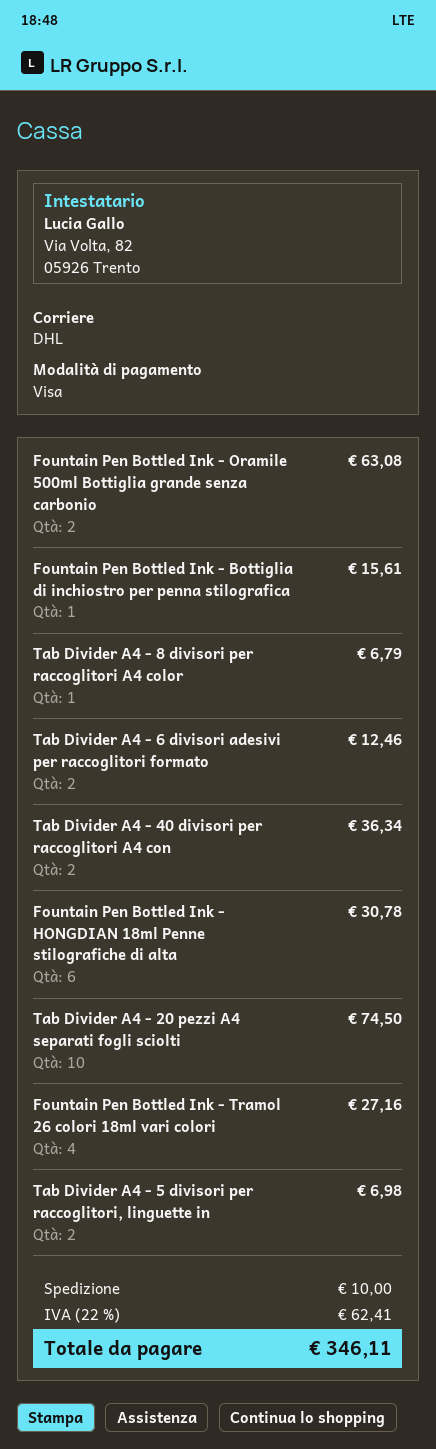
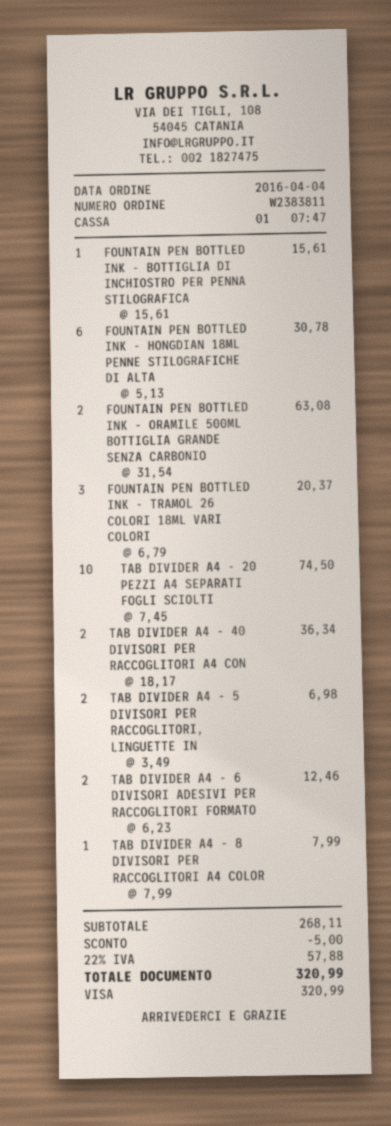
Tab Divider A4 - 8 divisori per raccoglitori A4 color: 1 for 6.79 -> 1 for 7.99
Fountain Pen Bottled Ink - Tramol 26 colori 18ml vari colori: 4 for 27.16 -> 3 for 20.37
discount: none -> 5.00
shipping: 10.00 -> none
tax: 22% = 62.41 -> 22% = 57.88
total: 346.11 -> 320.99

